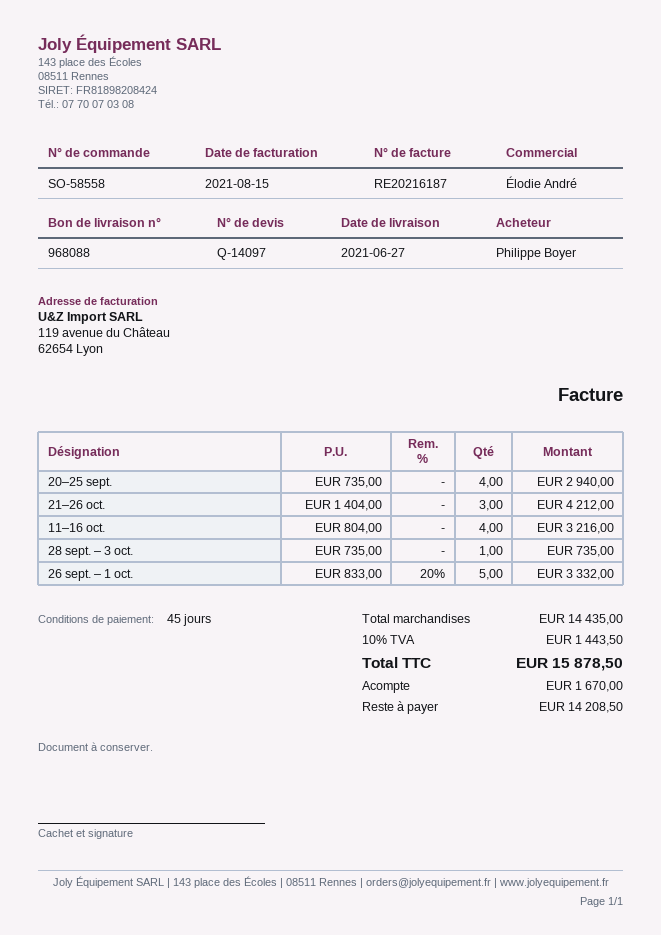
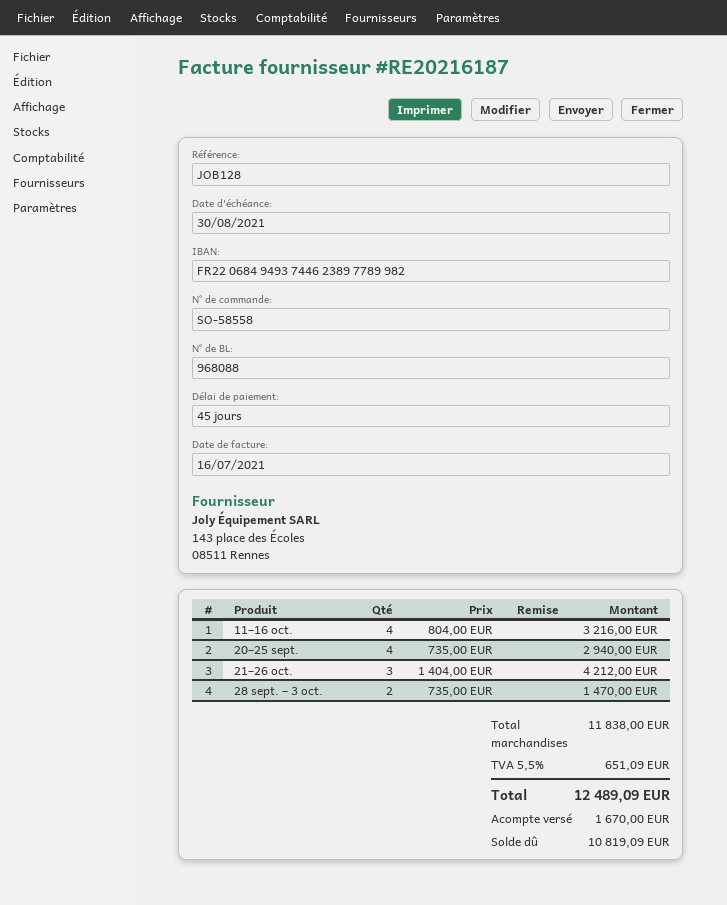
invoice date: 2021-08-15 -> 2021-07-16
28 sept. – 3 oct.: 1 x 735.00 = 735.00 -> 2 x 735.00 = 1470.00
26 sept. – 1 oct.: 5 x 833.00 - 20% = 3332.00 -> none
subtotal: 14435.00 -> 11838.00
tax: 10% = 1443.50 -> 5.5% = 651.09
total: 15878.50 -> 12489.09
balance: 14208.50 -> 10819.09

